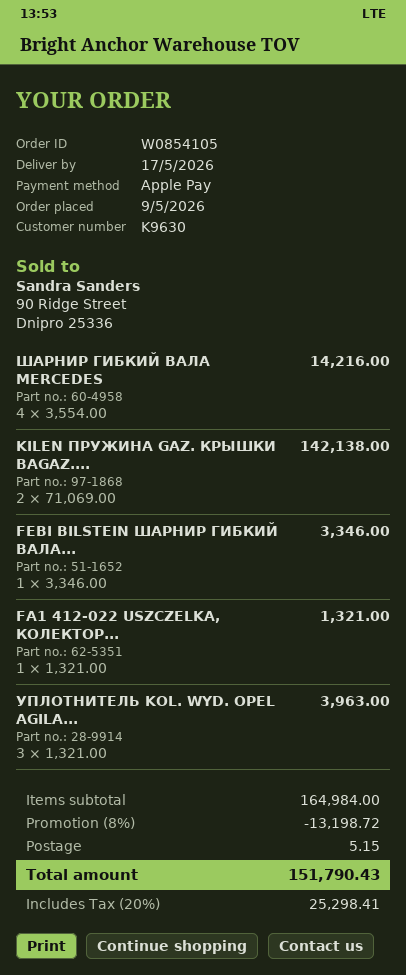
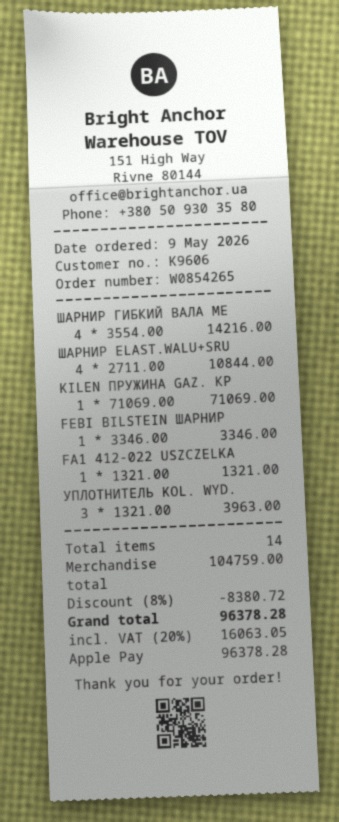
order number: W0854105 -> W0854265
customer number: K9630 -> K9606
KILEN ПРУЖИНА GAZ. КРЫШКИ BAGAZ....: 2 x 71069.00 = 142138.00 -> 1 x 71069.00 = 71069.00
ШАРНИР ELAST.WALU+SRU: none -> 4 x 2711.00 = 10844.00
subtotal: 164984.00 -> 104759.00
discount: 8% = 13198.72 -> 8% = 8380.72
shipping: 5.15 -> none
tax: 20% = 25298.41 -> 20% = 16063.05
total: 151790.43 -> 96378.28

